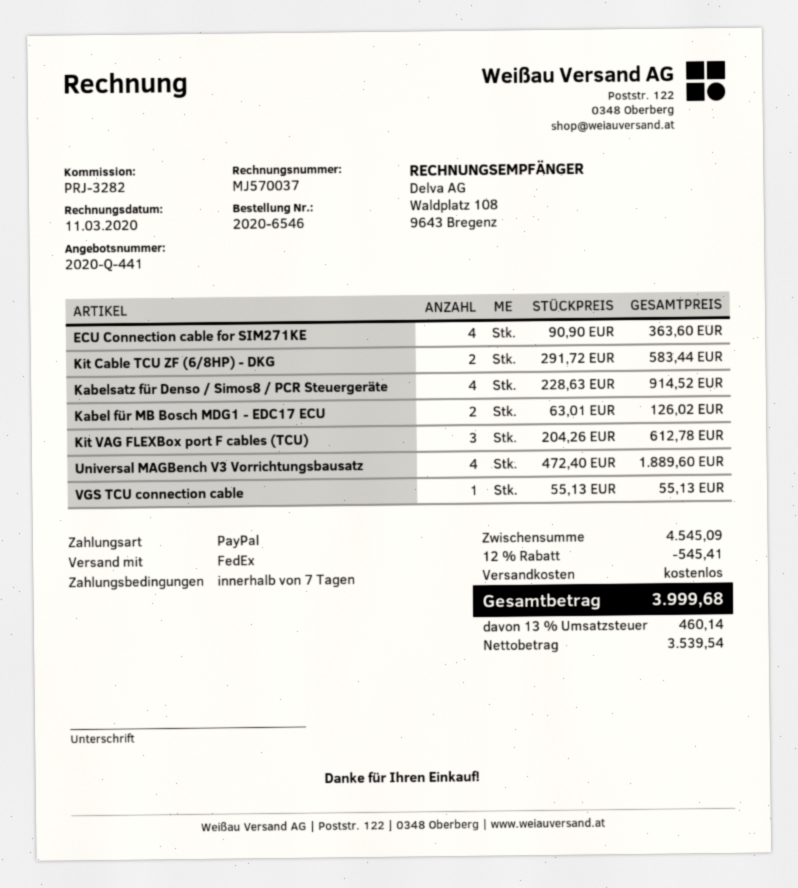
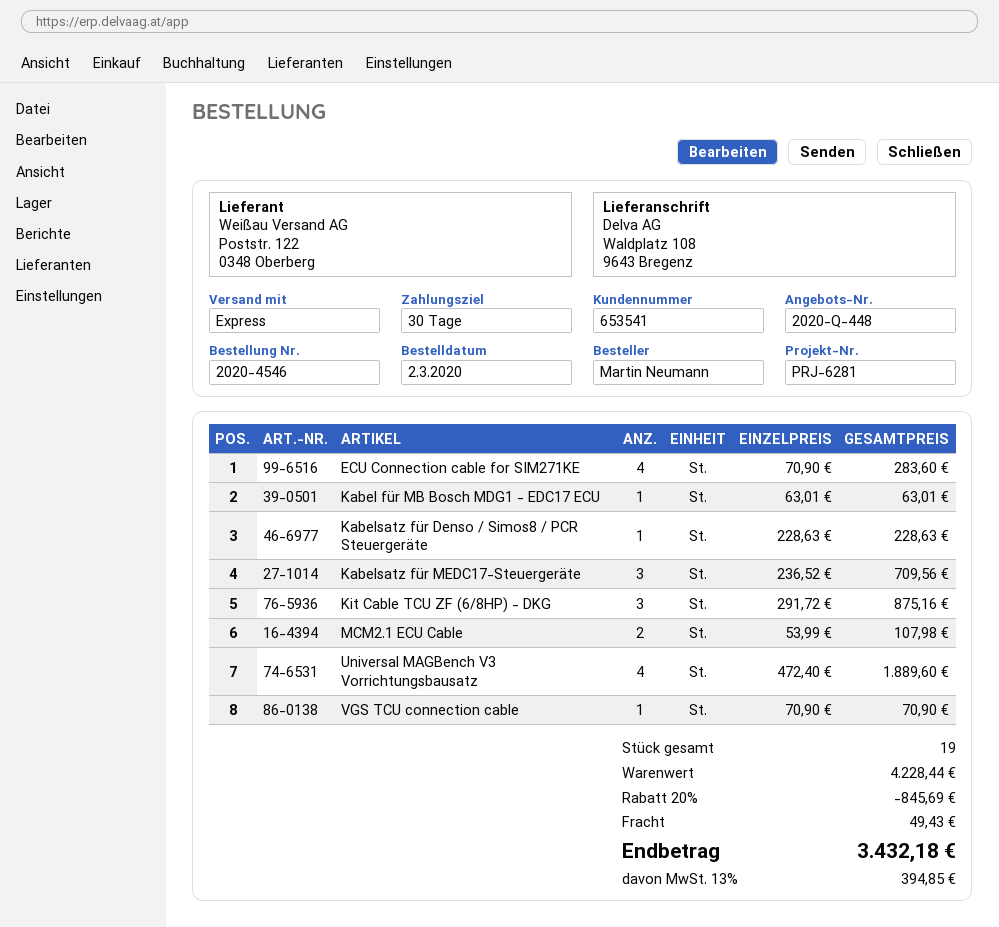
quote number: 2020-Q-441 -> 2020-Q-448
order number: 2020-6546 -> 2020-4546
payment terms: 7 days -> 30 days
reference: PRJ-3282 -> PRJ-6281
shipping method: FedEx -> express
ECU Connection cable for SIM271KE: 4 x 90.90 = 363.60 -> 4 x 70.90 = 283.60
Kit Cable TCU ZF (6/8HP) - DKG: 2 x 291.72 = 583.44 -> 3 x 291.72 = 875.16
Kabelsatz für Denso / Simos8 / PCR Steuergeräte: 4 x 228.63 = 914.52 -> 1 x 228.63 = 228.63
Kabel für MB Bosch MDG1 - EDC17 ECU: 2 x 63.01 = 126.02 -> 1 x 63.01 = 63.01
Kit VAG FLEXBox port F cables (TCU): 3 x 204.26 = 612.78 -> none
VGS TCU connection cable: 1 x 55.13 = 55.13 -> 1 x 70.90 = 70.90
Kabelsatz für MEDC17-Steuergeräte: none -> 3 x 236.52 = 709.56
MCM2.1 ECU Cable: none -> 2 x 53.99 = 107.98
subtotal: 4545.09 -> 4228.44
discount: 12% = 545.41 -> 20% = 845.69
shipping: 0.00 -> 49.43
tax: 13% = 460.14 -> 13% = 394.85
total: 3999.68 -> 3432.18

